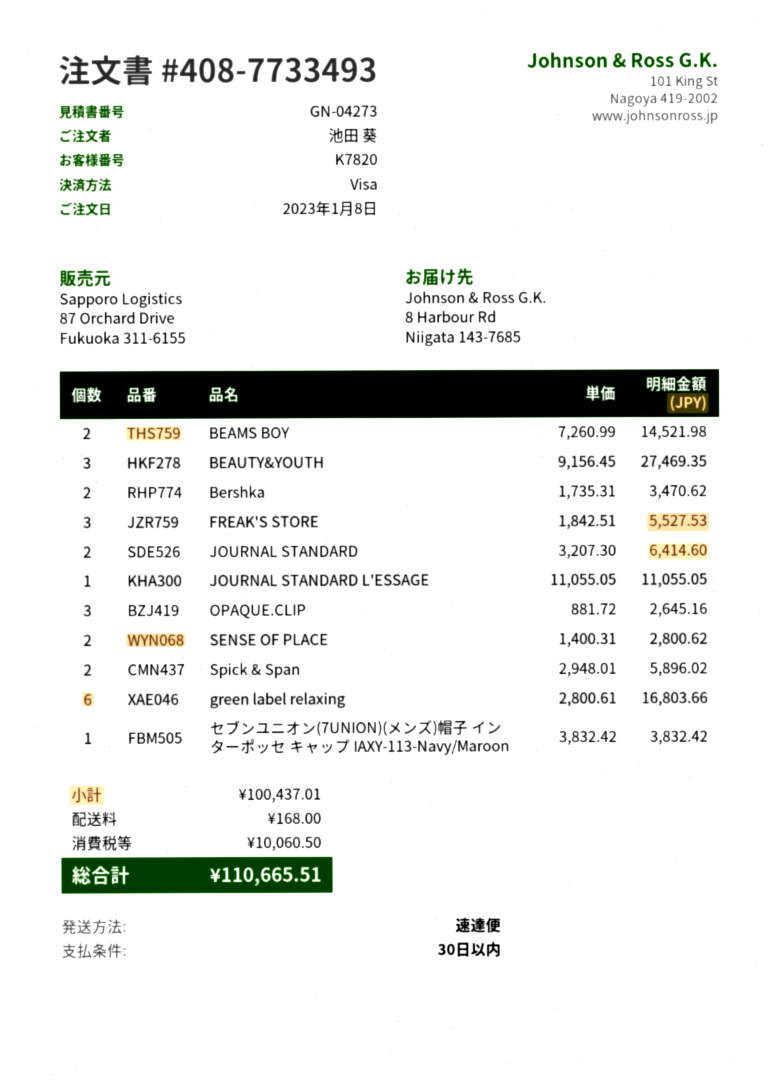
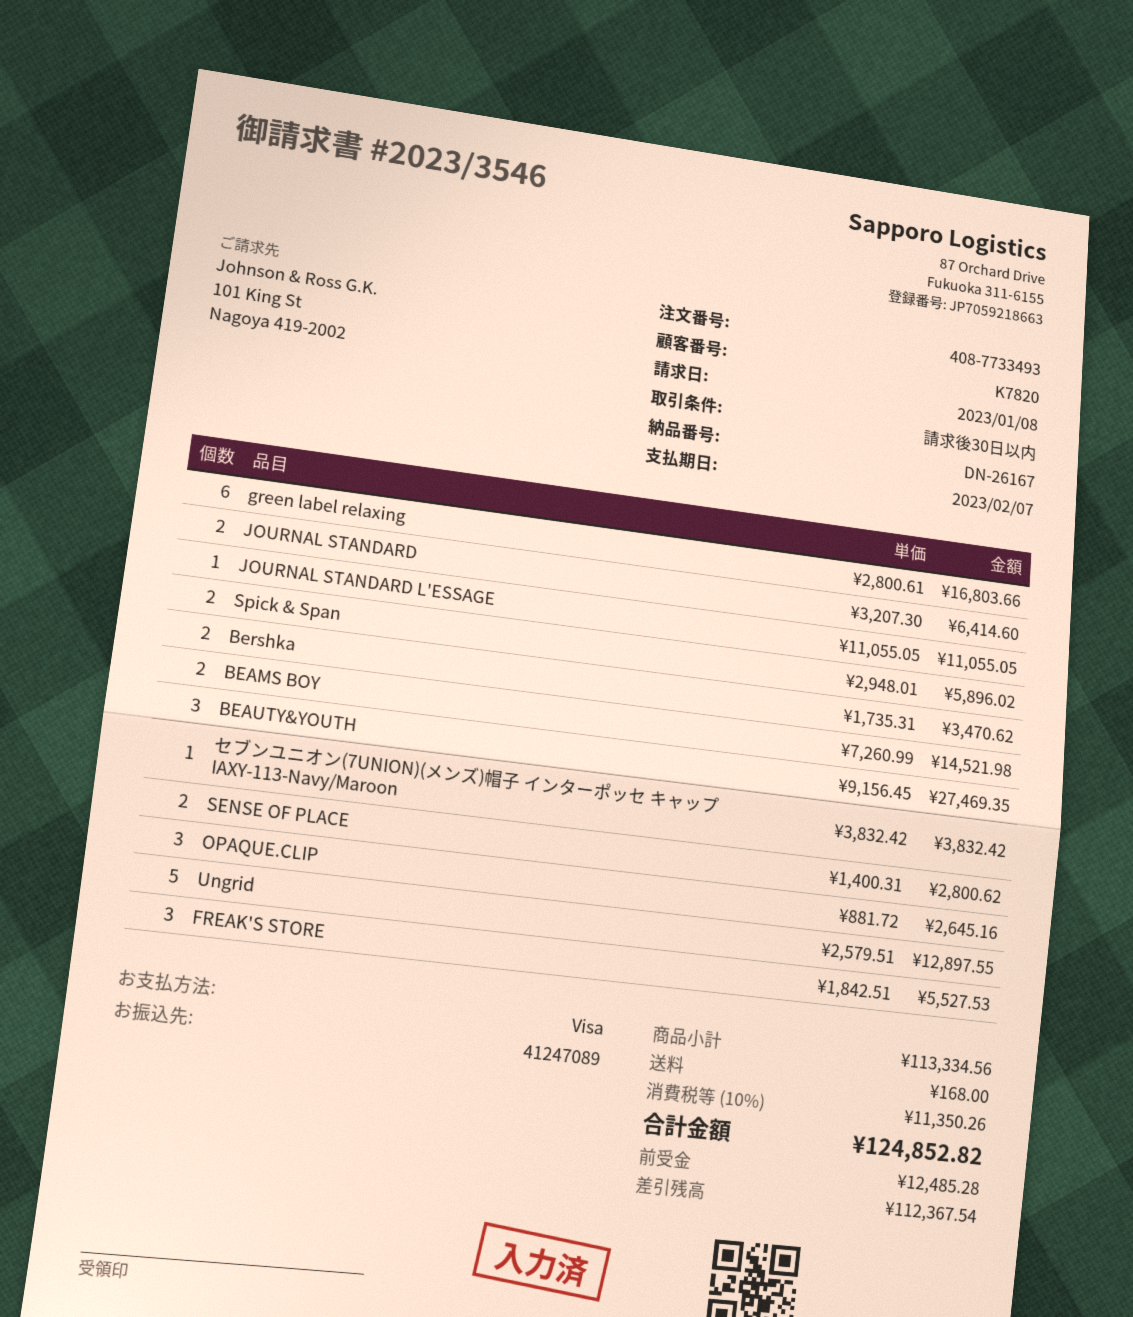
Ungrid: none -> 5 x 2579.51 = 12897.55
subtotal: 100437.01 -> 113334.56
tax: 10060.50 -> 11350.26
total: 110665.51 -> 124852.82

